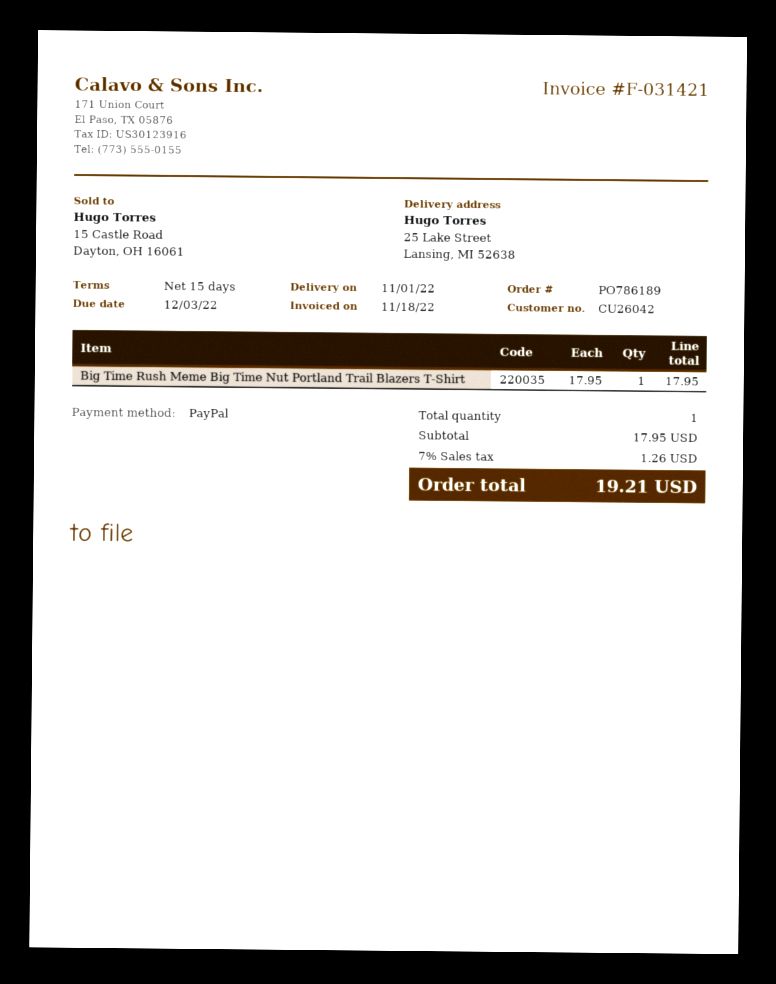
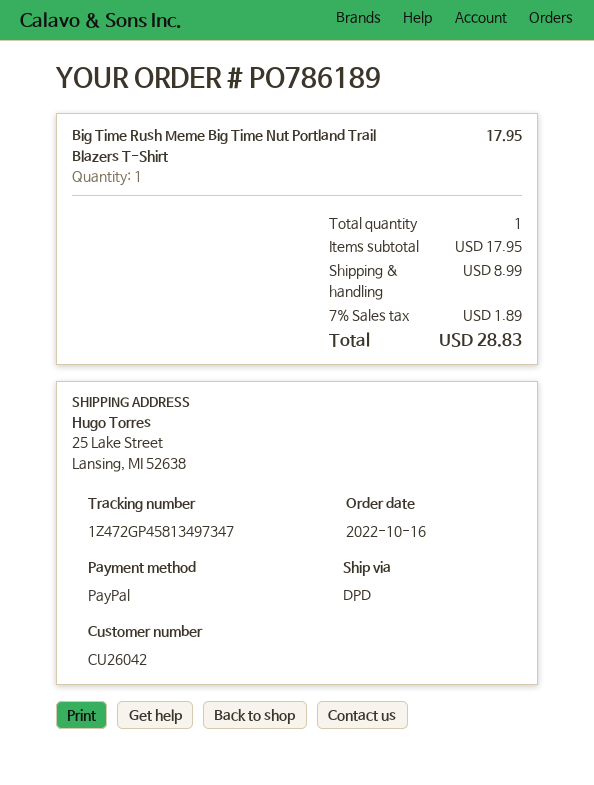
shipping: none -> 8.99
tax: 7% = 1.26 -> 7% = 1.89
total: 19.21 -> 28.83

